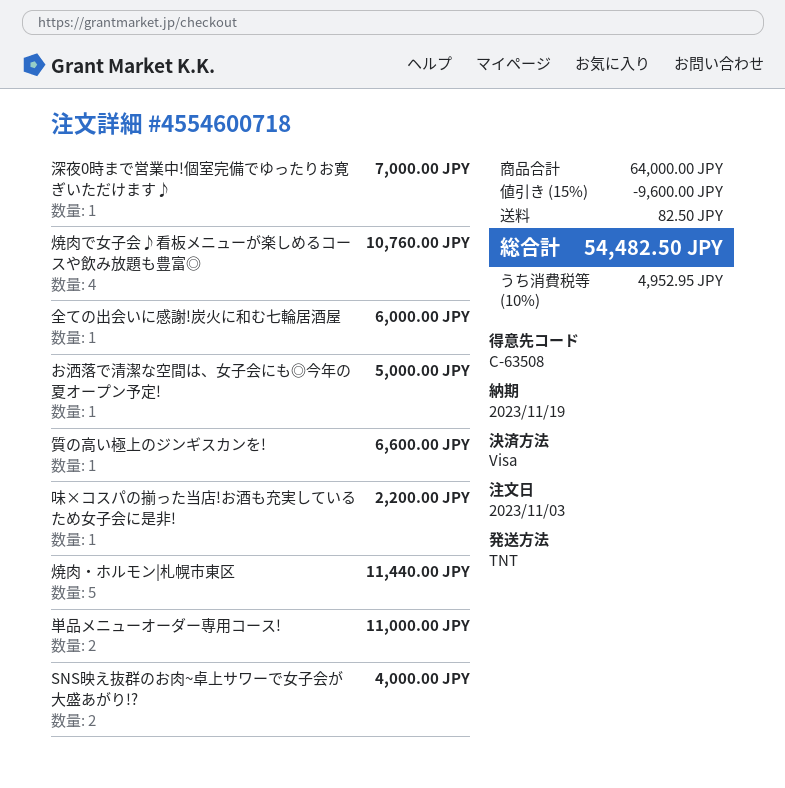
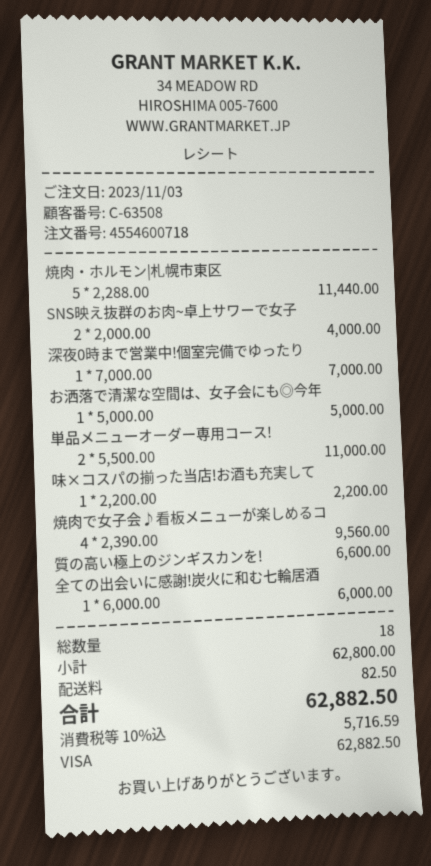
焼肉で女子会♪看板メニューが楽しめるコースや飲み放題も豊富◎: 4 for 10760.00 -> 4 for 9560.00
subtotal: 64000.00 -> 62800.00
discount: 15% = 9600.00 -> none
tax: 10% = 4952.95 -> 10% = 5716.59
total: 54482.50 -> 62882.50

